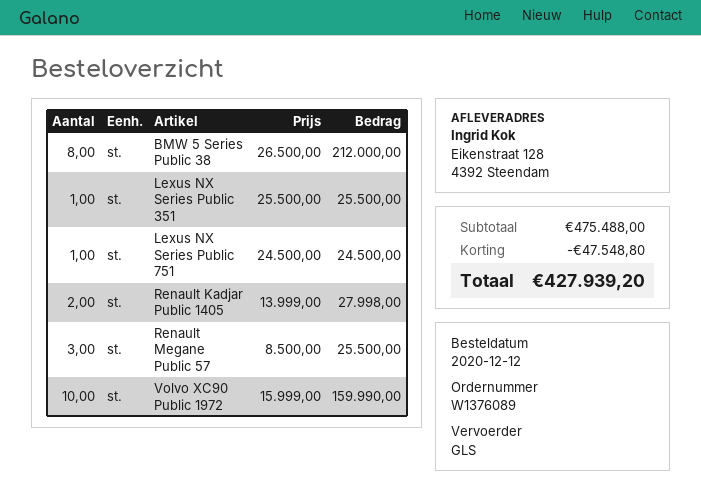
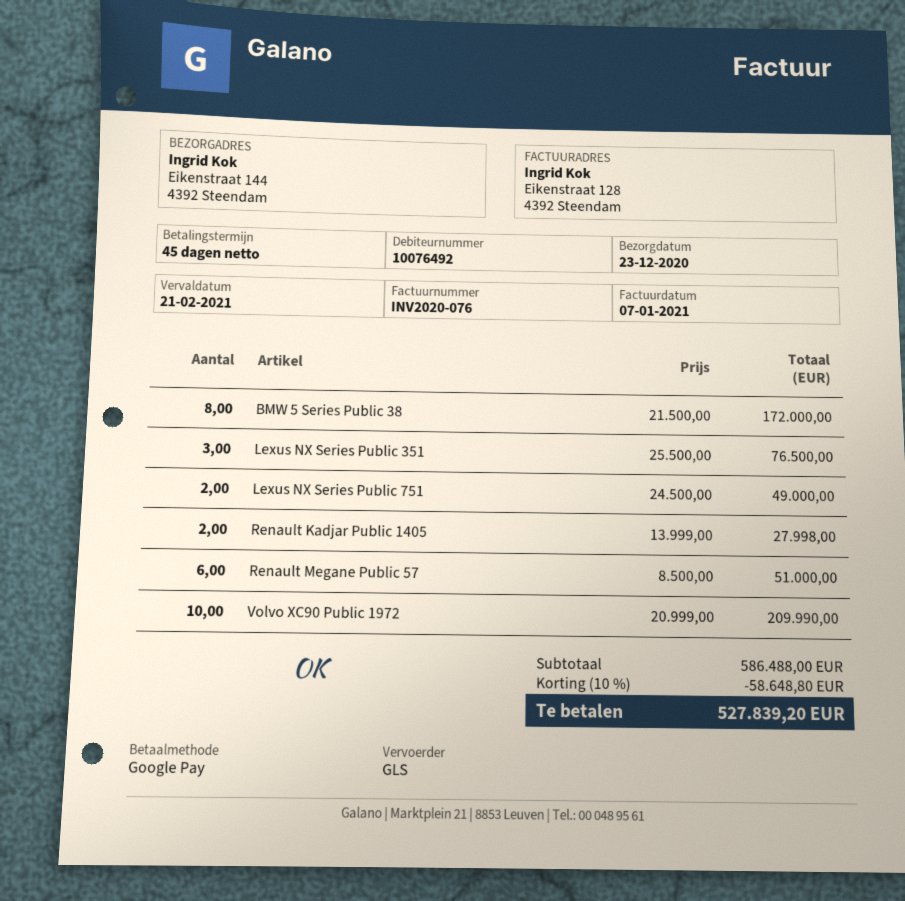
ship to: Eikenstraat 128, 4392 Steendam -> Eikenstraat 144, 4392 Steendam
BMW 5 Series Public 38: 8 x 26500.00 = 212000.00 -> 8 x 21500.00 = 172000.00
Lexus NX Series Public 351: 1 x 25500.00 = 25500.00 -> 3 x 25500.00 = 76500.00
Lexus NX Series Public 751: 1 x 24500.00 = 24500.00 -> 2 x 24500.00 = 49000.00
Renault Megane Public 57: 3 x 8500.00 = 25500.00 -> 6 x 8500.00 = 51000.00
Volvo XC90 Public 1972: 10 x 15999.00 = 159990.00 -> 10 x 20999.00 = 209990.00
subtotal: 475488.00 -> 586488.00
discount: 47548.80 -> 58648.80
total: 427939.20 -> 527839.20

